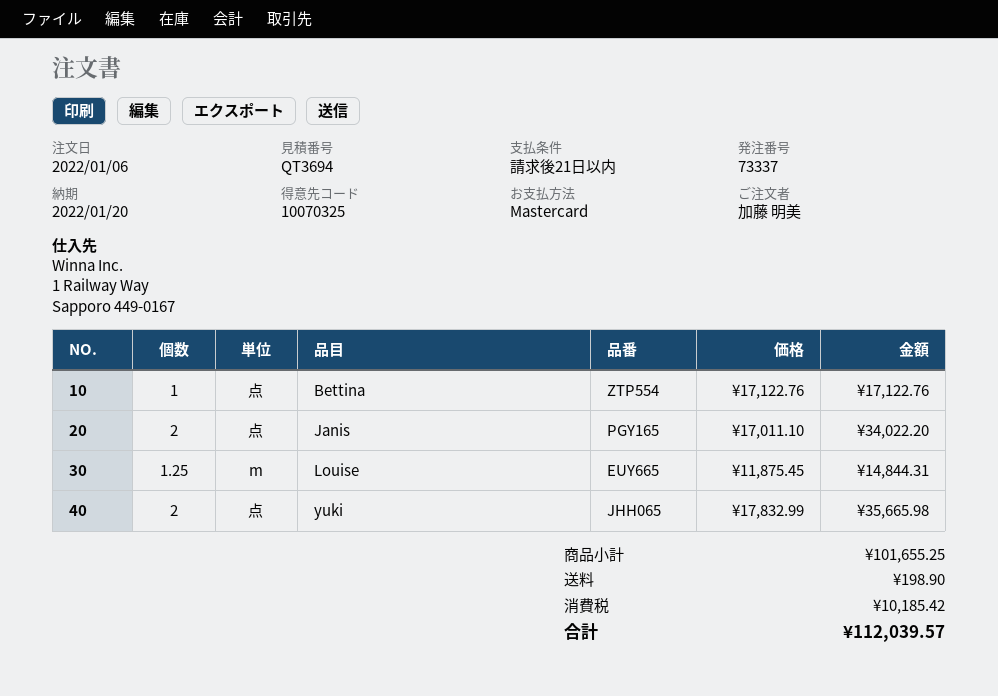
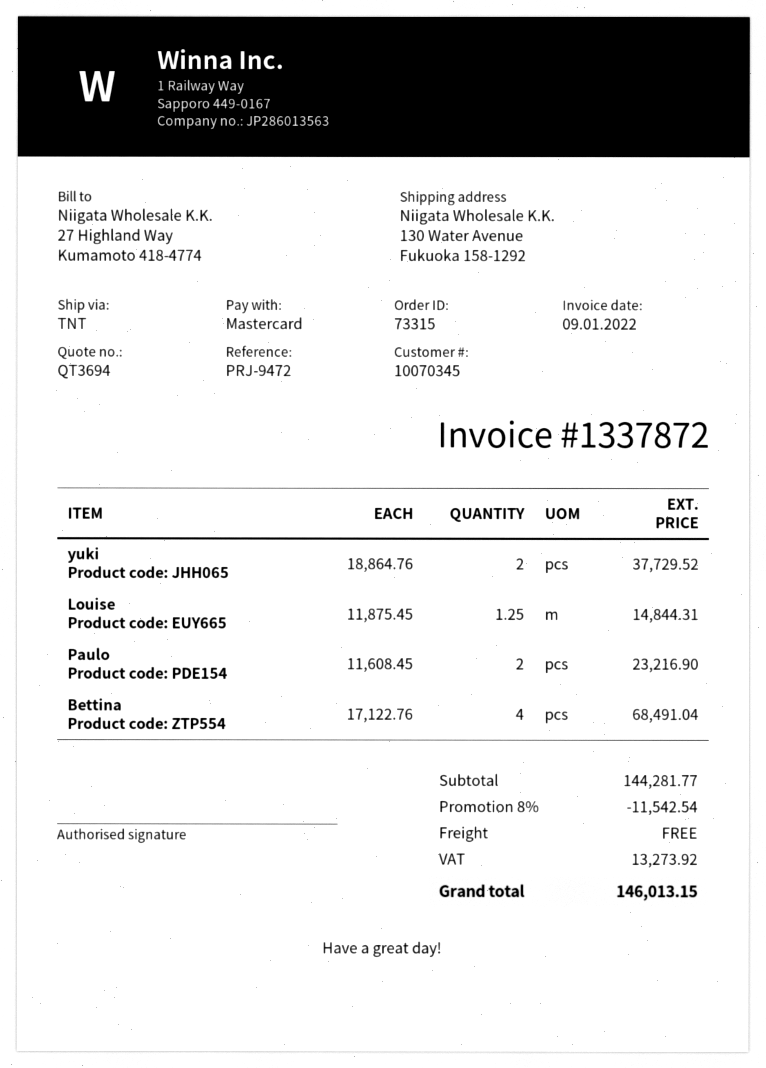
order number: 73337 -> 73315
customer number: 10070325 -> 10070345
Bettina: 1 x 17122.76 = 17122.76 -> 4 x 17122.76 = 68491.04
Janis: 2 x 17011.10 = 34022.20 -> none
yuki: 2 x 17832.99 = 35665.98 -> 2 x 18864.76 = 37729.52
Paulo: none -> 2 x 11608.45 = 23216.90
subtotal: 101655.25 -> 144281.77
discount: none -> 8% = 11542.54
shipping: 198.90 -> 0.00
tax: 10185.42 -> 13273.92
total: 112039.57 -> 146013.15

